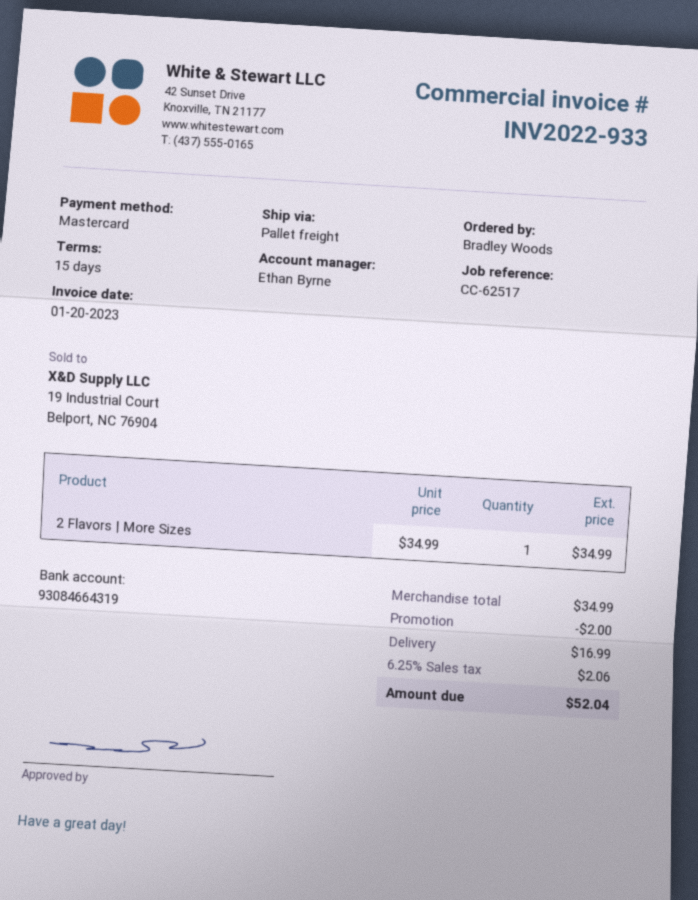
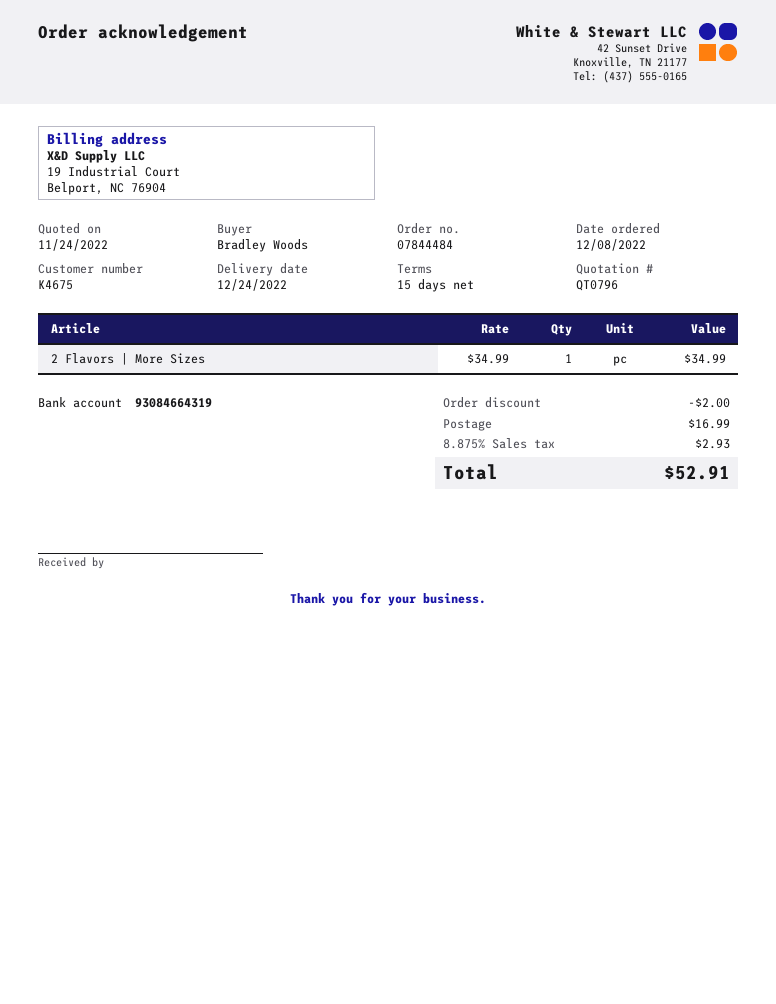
tax: 6.25% = 2.06 -> 8.875% = 2.93
total: 52.04 -> 52.91

